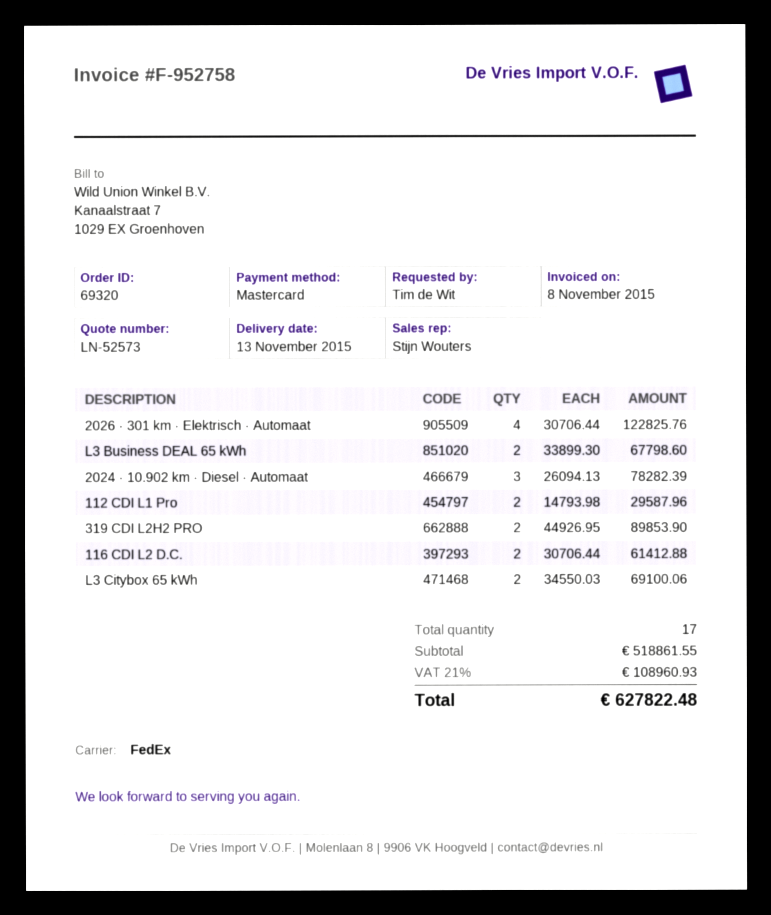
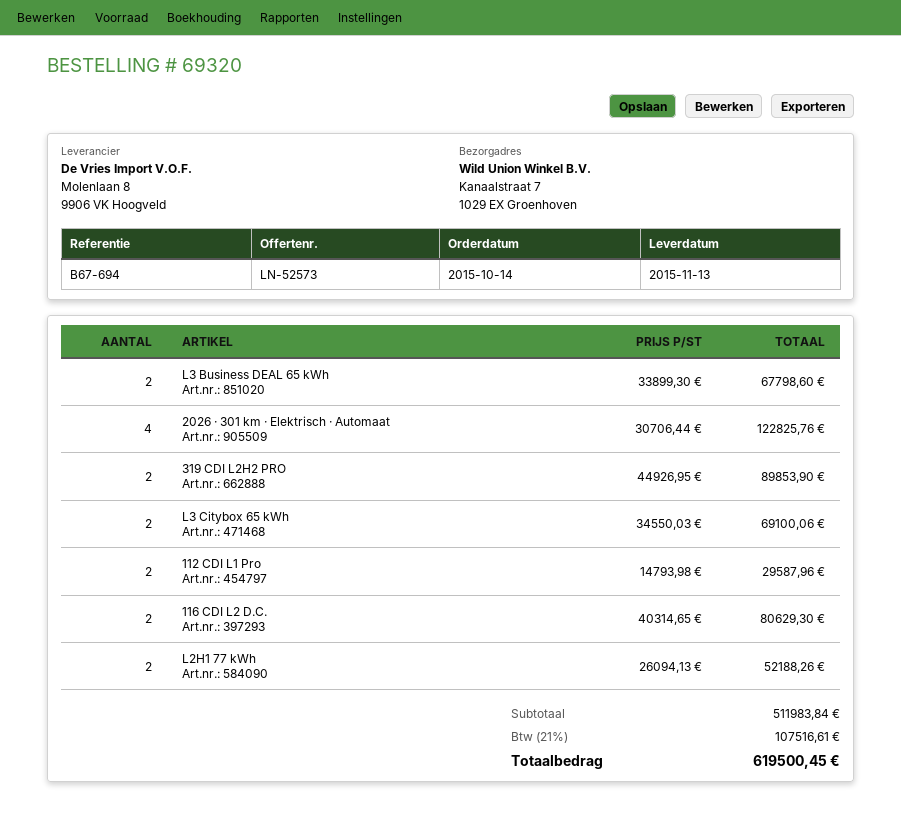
2024 · 10.902 km · Diesel · Automaat: 3 x 26094.13 = 78282.39 -> none
116 CDI L2 D.C.: 2 x 30706.44 = 61412.88 -> 2 x 40314.65 = 80629.30
L2H1 77 kWh: none -> 2 x 26094.13 = 52188.26
subtotal: 518861.55 -> 511983.84
tax: 21% = 108960.93 -> 21% = 107516.61
total: 627822.48 -> 619500.45

